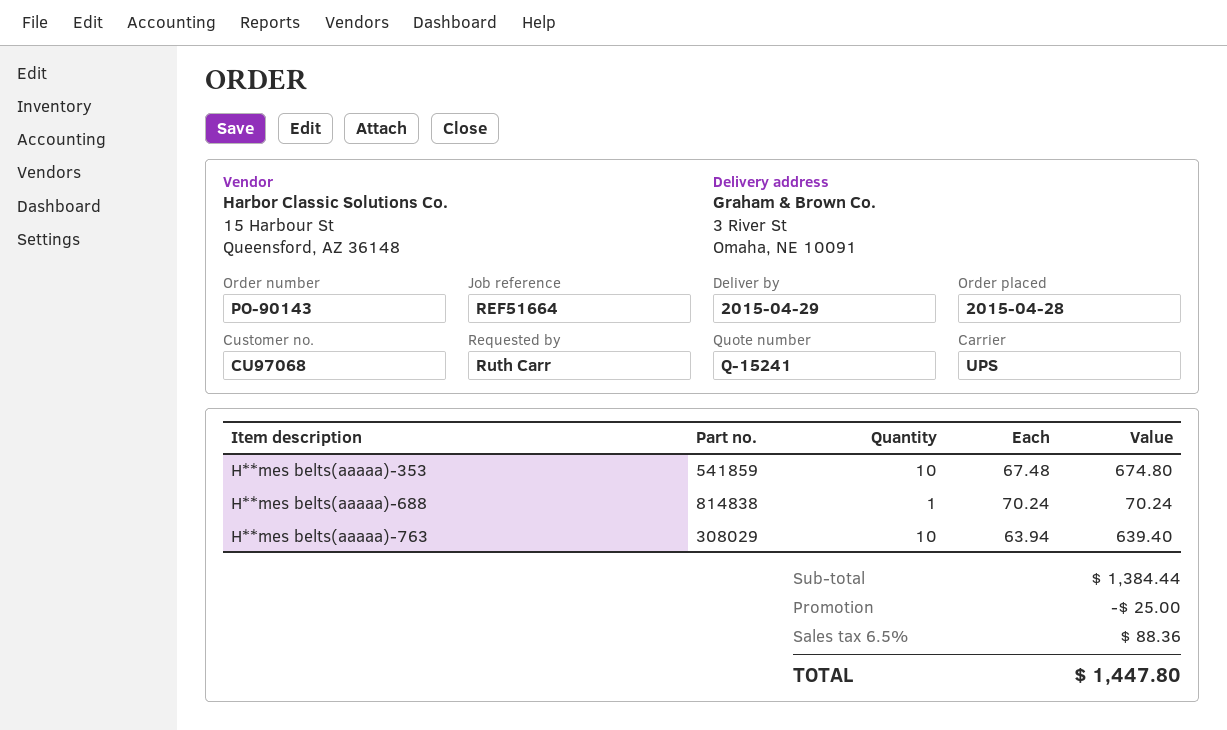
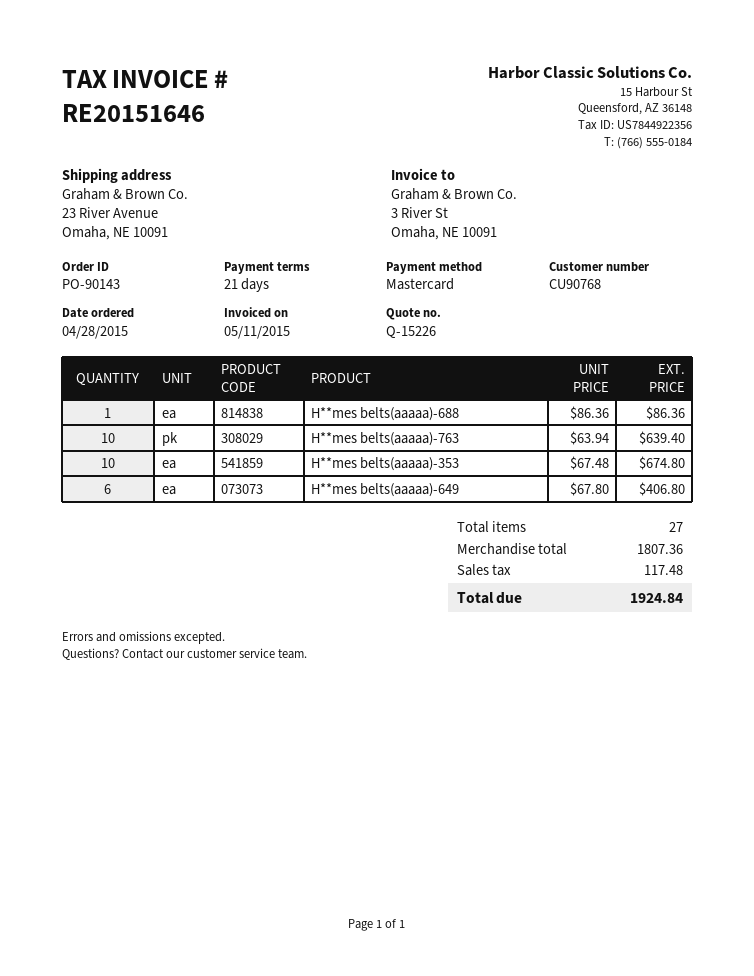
quote number: Q-15241 -> Q-15226
customer number: CU97068 -> CU90768
ship to: 3 River St, Omaha, NE 10091 -> 23 River Avenue, Omaha, NE 10091
H**mes belts(aaaaa)-688: 1 x 70.24 = 70.24 -> 1 x 86.36 = 86.36
H**mes belts(aaaaa)-649: none -> 6 x 67.80 = 406.80
subtotal: 1384.44 -> 1807.36
discount: 25.00 -> none
tax: 88.36 -> 117.48
total: 1447.80 -> 1924.84

